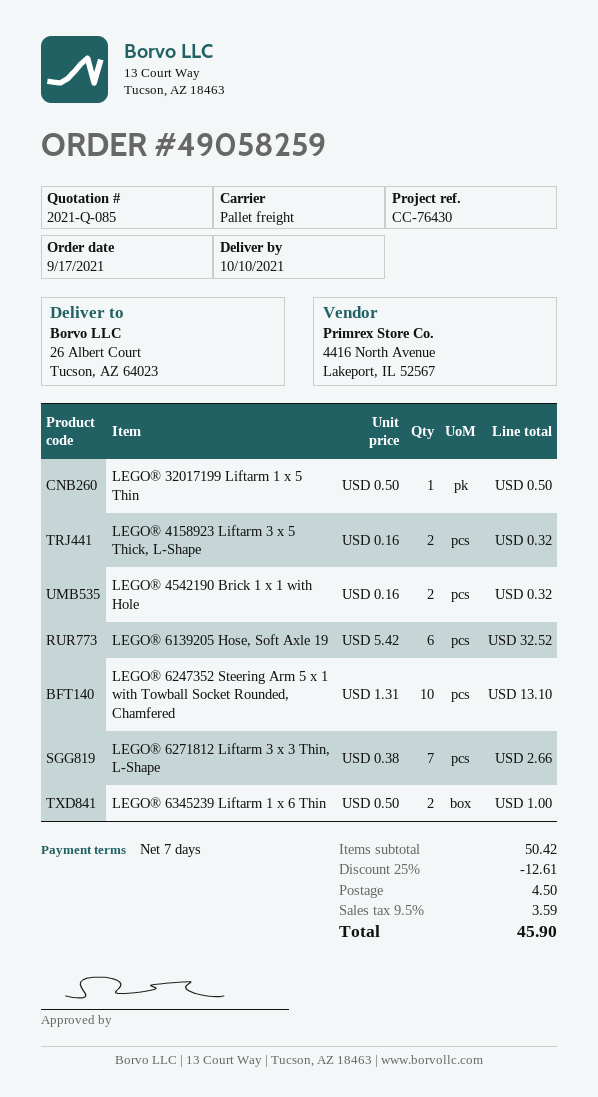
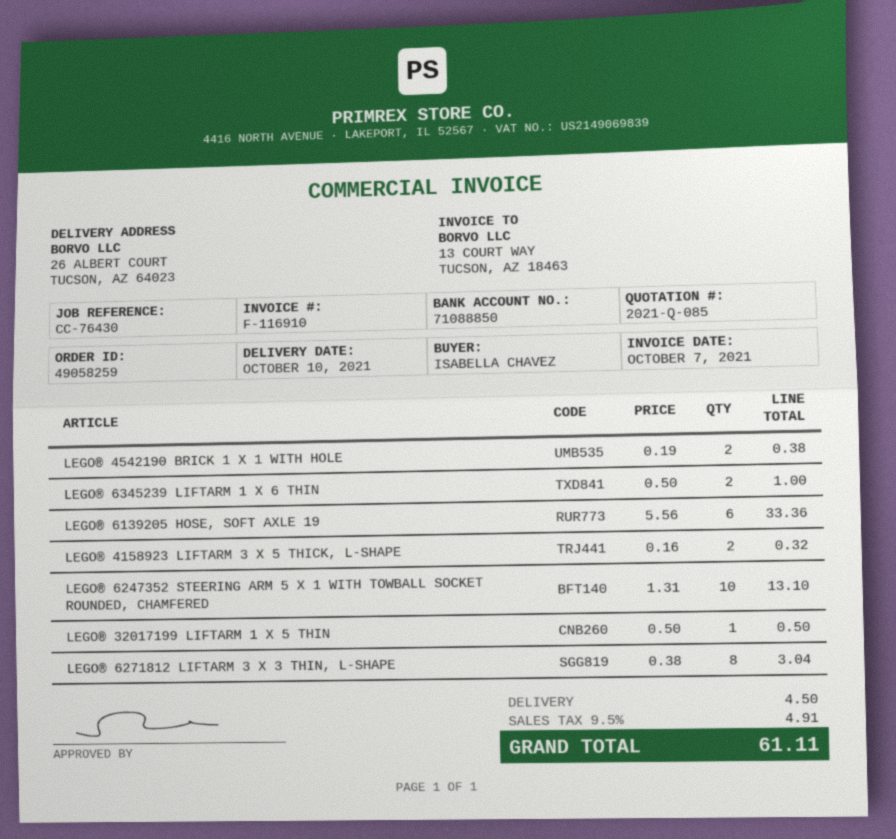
LEGO® 4542190 Brick 1 x 1 with Hole: 2 x 0.16 = 0.32 -> 2 x 0.19 = 0.38
LEGO® 6139205 Hose, Soft Axle 19: 6 x 5.42 = 32.52 -> 6 x 5.56 = 33.36
LEGO® 6271812 Liftarm 3 x 3 Thin, L-Shape: 7 x 0.38 = 2.66 -> 8 x 0.38 = 3.04
discount: 25% = 12.61 -> none
tax: 9.5% = 3.59 -> 9.5% = 4.91
total: 45.90 -> 61.11

